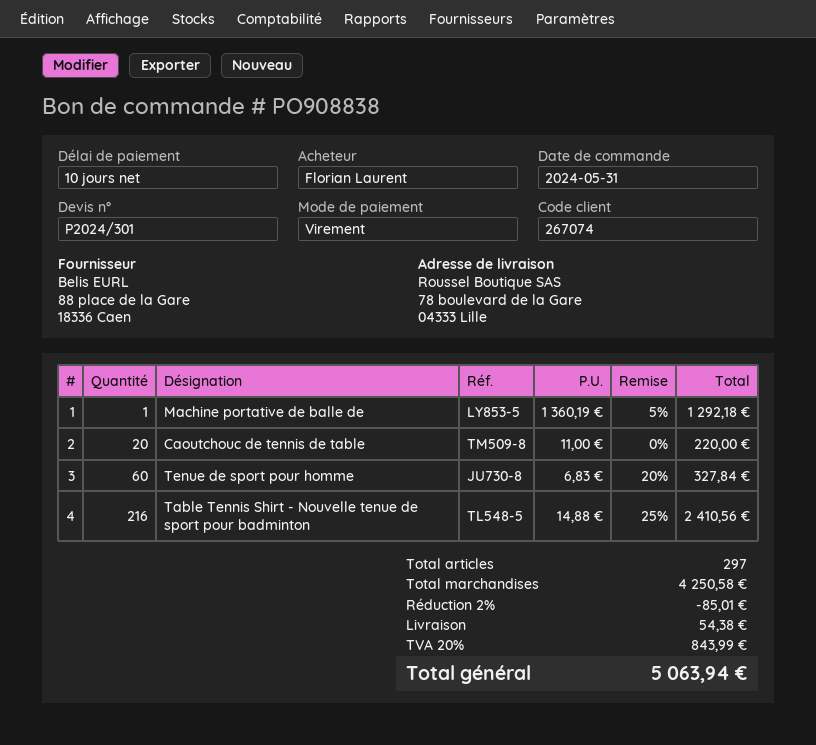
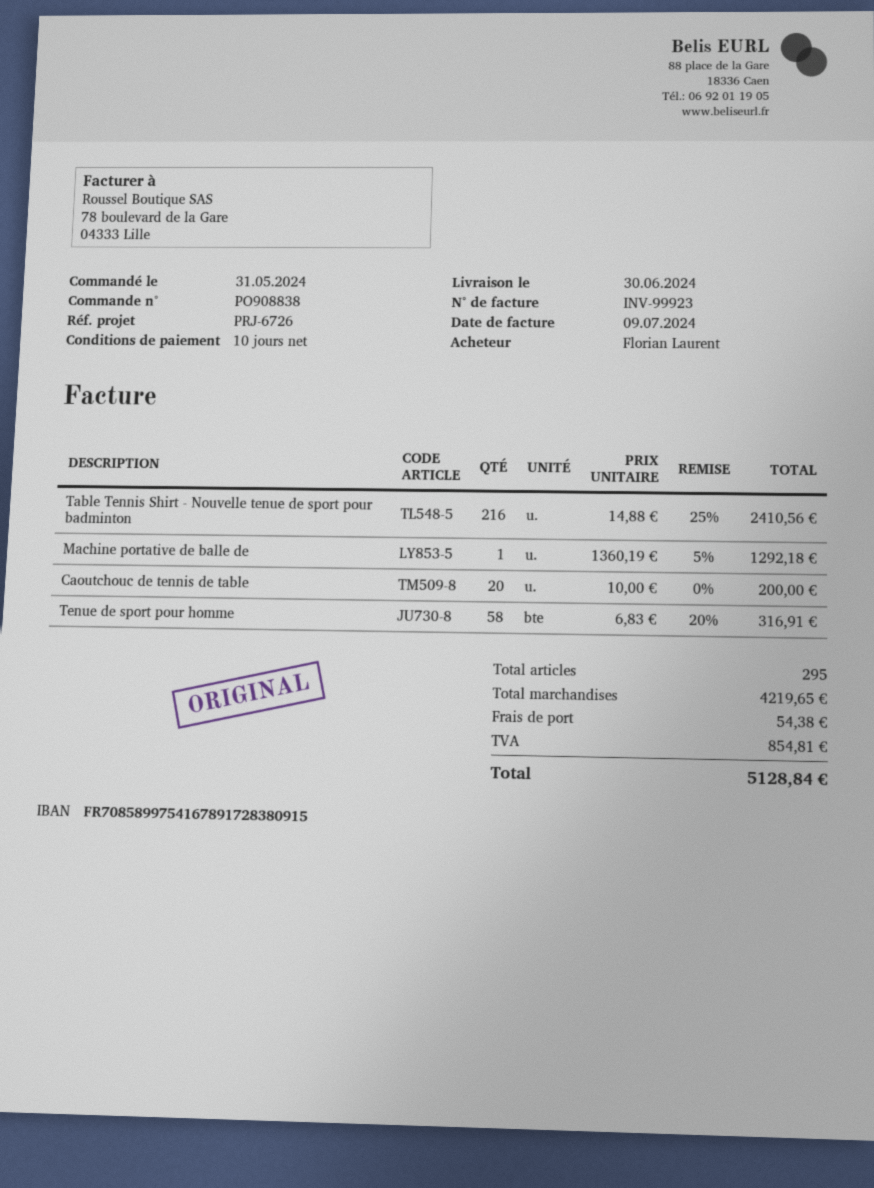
Caoutchouc de tennis de table: 20 x 11.00 = 220.00 -> 20 x 10.00 = 200.00
Tenue de sport pour homme: 60 x 6.83 - 20% = 327.84 -> 58 x 6.83 - 20% = 316.91
total quantity: 297 -> 295
subtotal: 4250.58 -> 4219.65
discount: 2% = 85.01 -> none
tax: 843.99 -> 854.81
total: 5063.94 -> 5128.84

